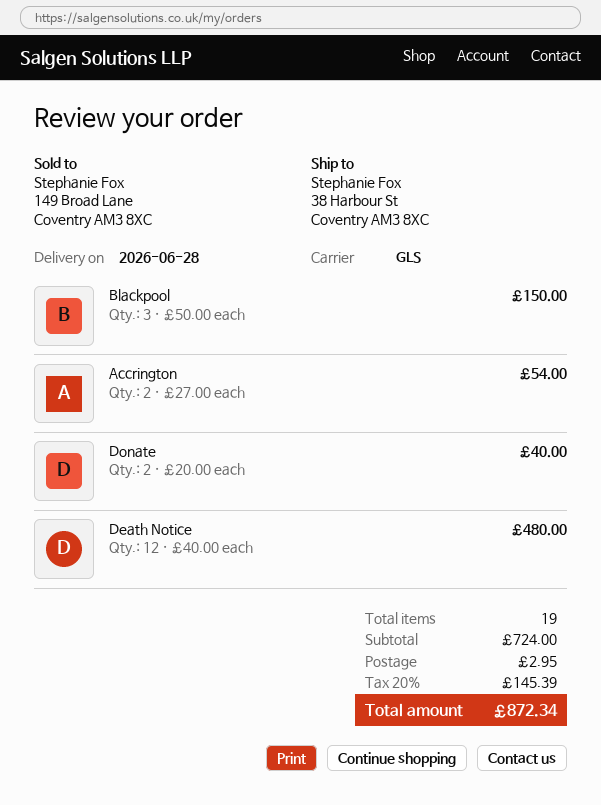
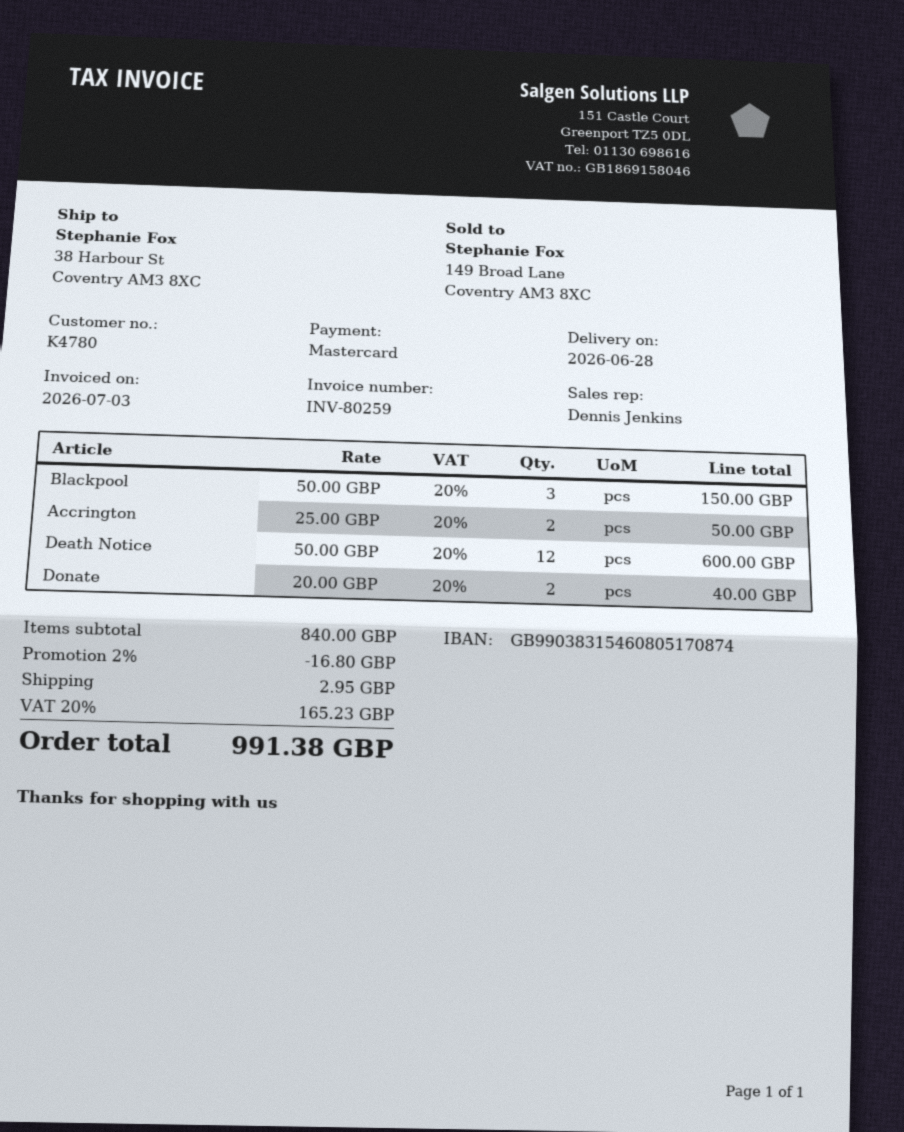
Accrington: 2 x 27.00 = 54.00 -> 2 x 25.00 = 50.00
Death Notice: 12 x 40.00 = 480.00 -> 12 x 50.00 = 600.00
subtotal: 724.00 -> 840.00
discount: none -> 2% = 16.80
tax: 20% = 145.39 -> 20% = 165.23
total: 872.34 -> 991.38

